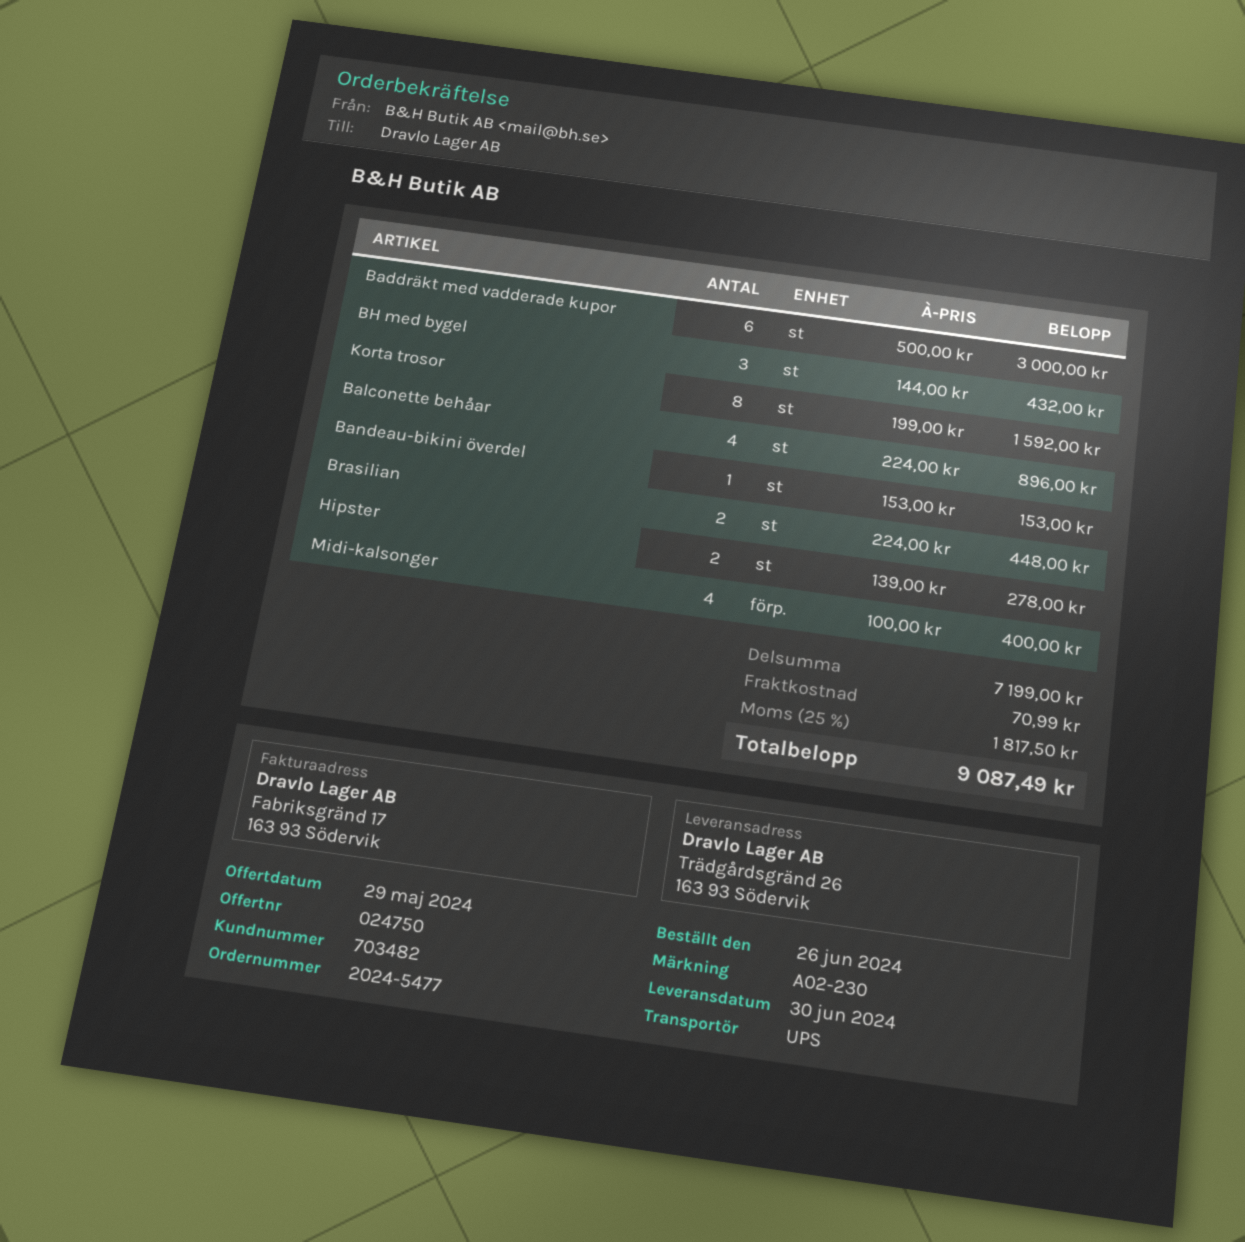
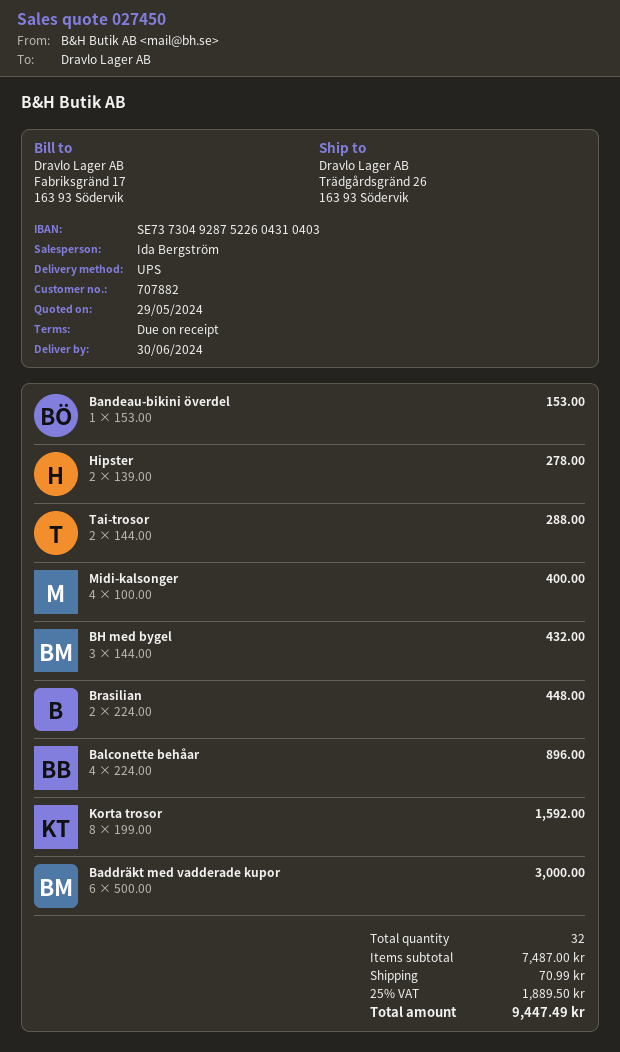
quote number: 024750 -> 027450
customer number: 703482 -> 707882
Tai-trosor: none -> 2 x 144.00 = 288.00
subtotal: 7199.00 -> 7487.00
tax: 25% = 1817.50 -> 25% = 1889.50
total: 9087.49 -> 9447.49

